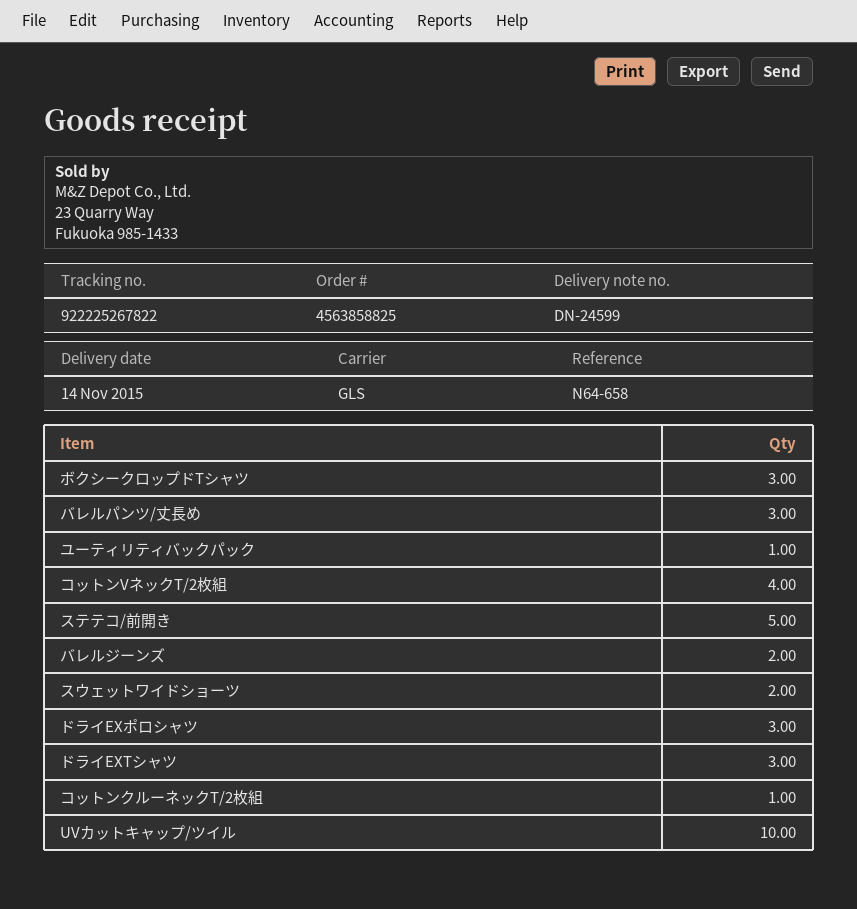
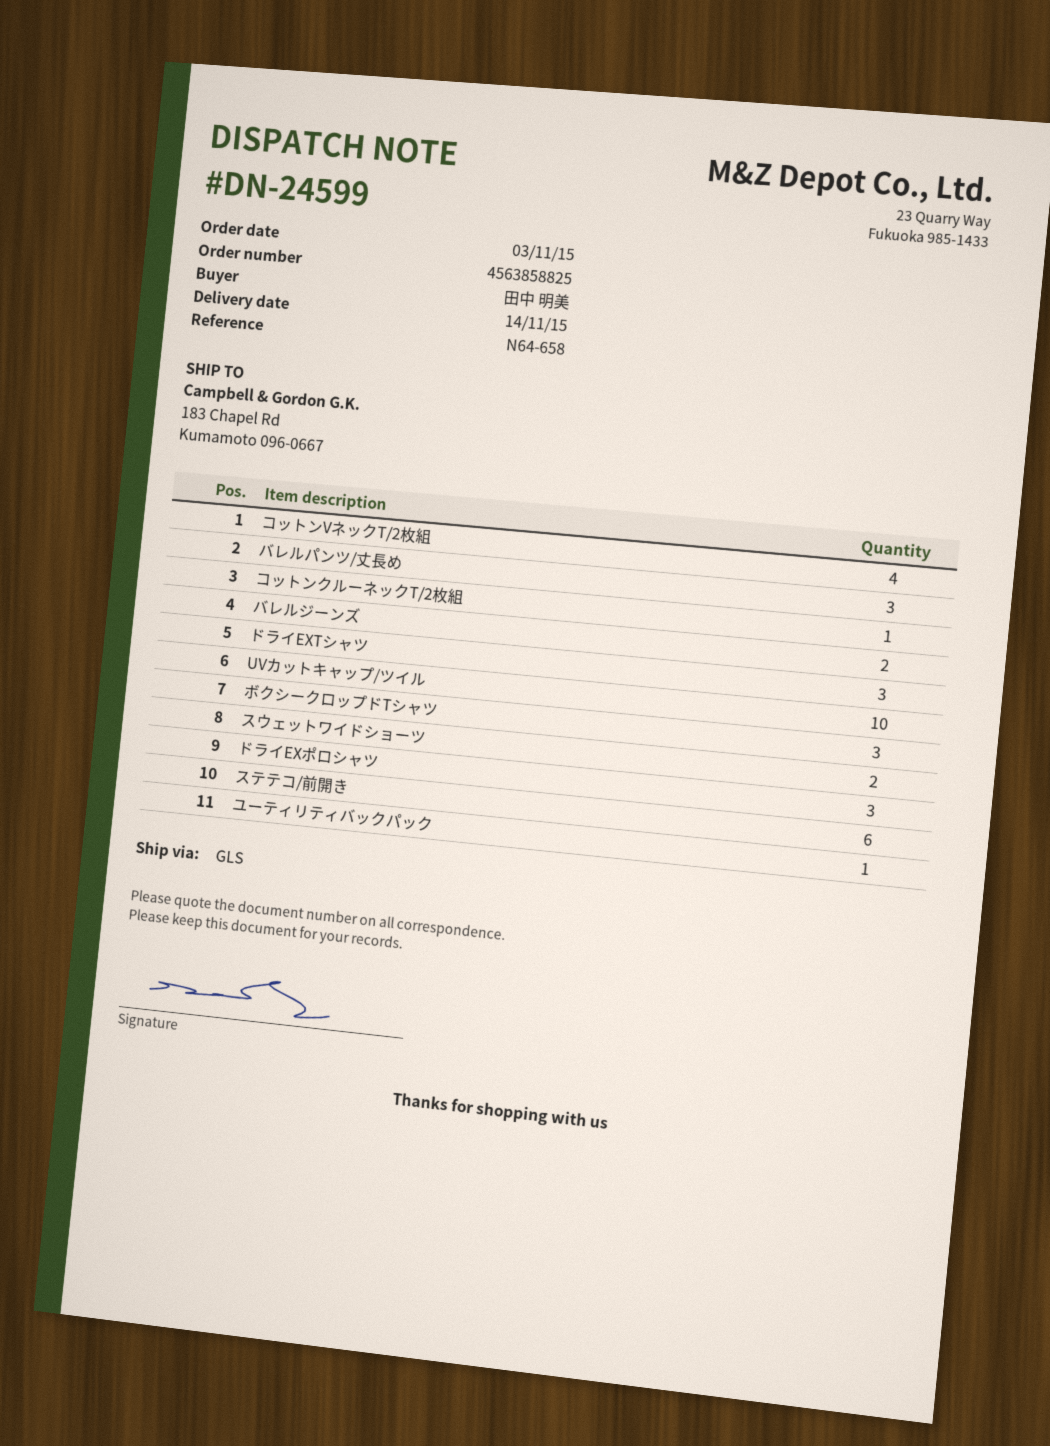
ステテコ/前開き: 5 -> 6

